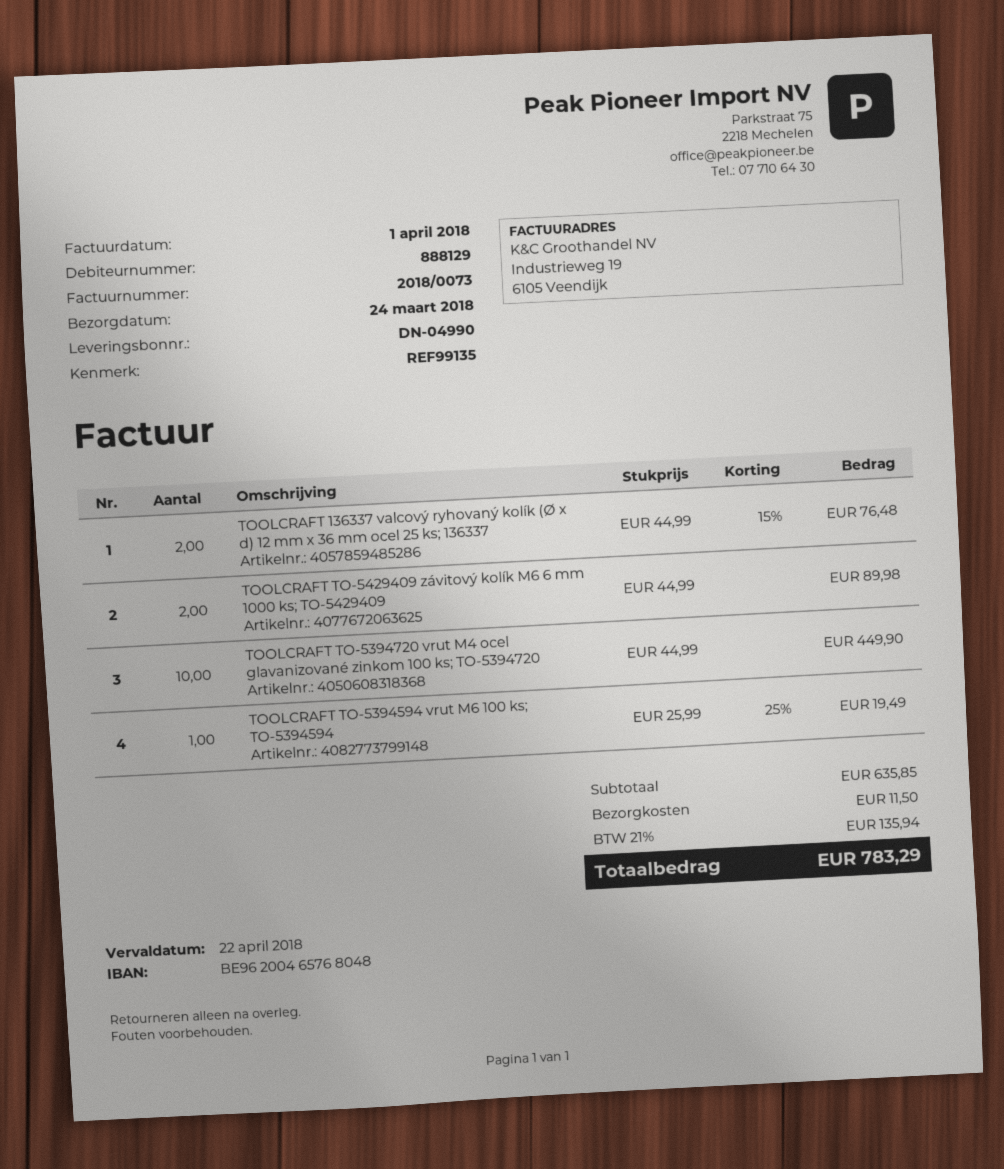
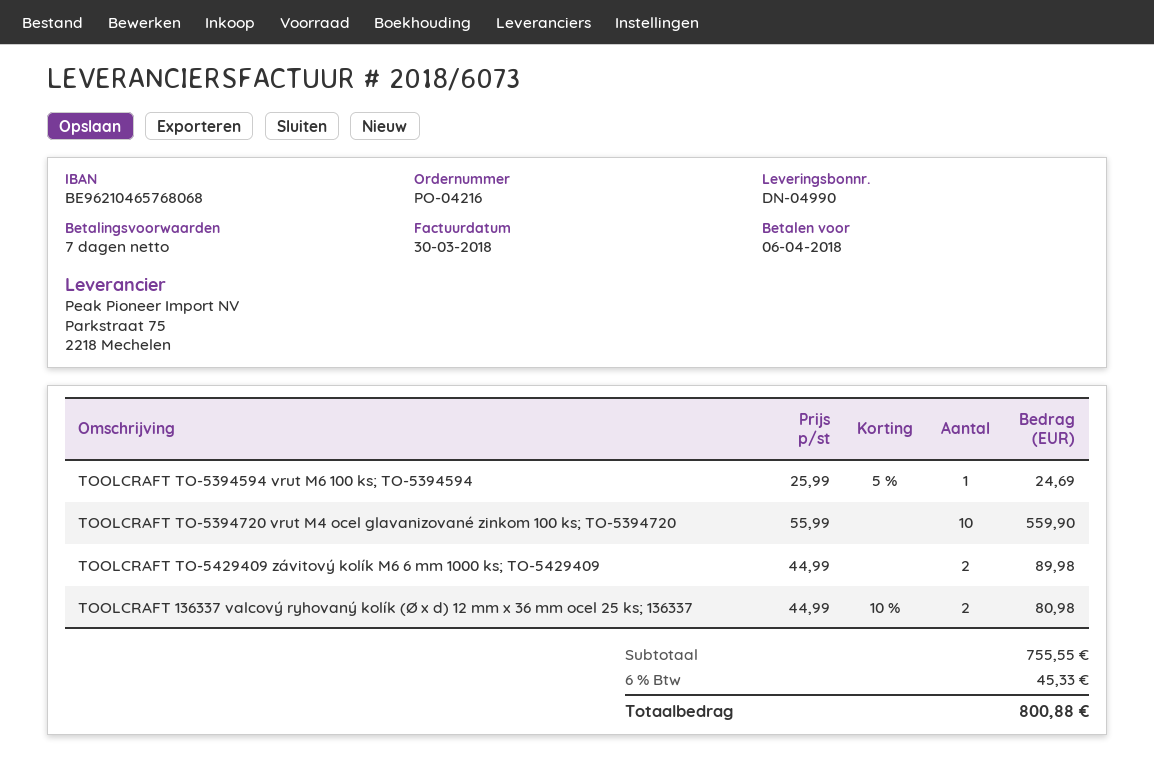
invoice number: 2018/0073 -> 2018/6073
invoice date: 2018-04-01 -> 2018-03-30
due date: 2018-04-22 -> 2018-04-06
bank account: BE96200465768048 -> BE96210465768068
TOOLCRAFT 136337 valcový ryhovaný kolík (Ø x d) 12 mm x 36 mm ocel 25 ks; 136337: 2 x 44.99 - 15% = 76.48 -> 2 x 44.99 - 10% = 80.98
TOOLCRAFT TO-5394720 vrut M4 ocel glavanizované zinkom 100 ks; TO-5394720: 10 x 44.99 = 449.90 -> 10 x 55.99 = 559.90
TOOLCRAFT TO-5394594 vrut M6 100 ks; TO-5394594: 1 x 25.99 - 25% = 19.49 -> 1 x 25.99 - 5% = 24.69
subtotal: 635.85 -> 755.55
shipping: 11.50 -> none
tax: 21% = 135.94 -> 6% = 45.33
total: 783.29 -> 800.88

